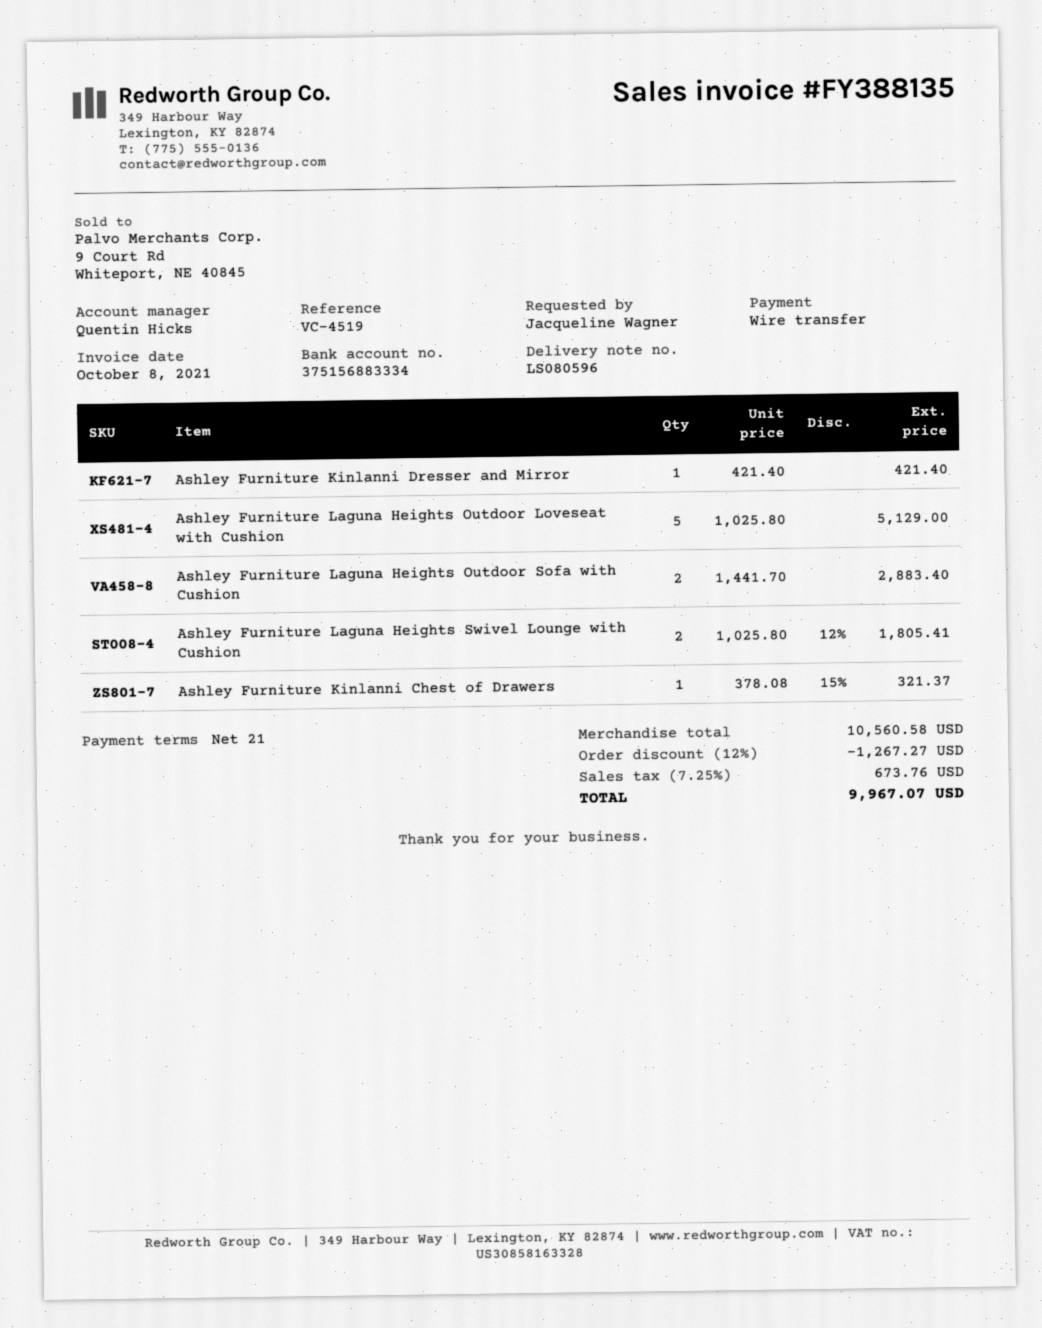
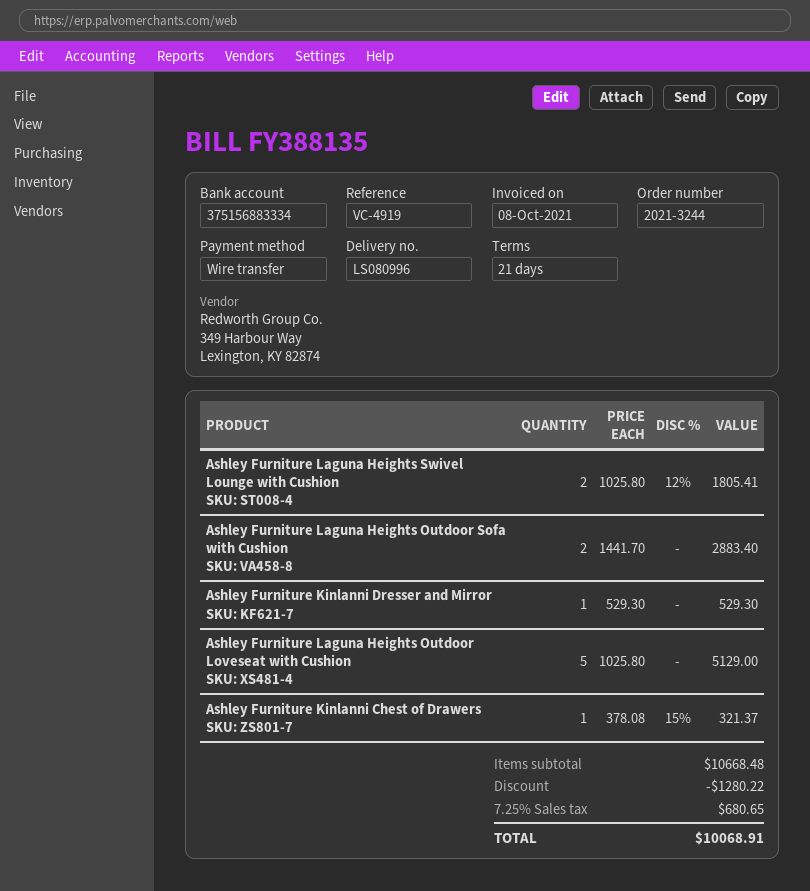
delivery note number: LS080596 -> LS080996
reference: VC-4519 -> VC-4919
Ashley Furniture Kinlanni Dresser and Mirror: 1 x 421.40 = 421.40 -> 1 x 529.30 = 529.30
subtotal: 10560.58 -> 10668.48
discount: 1267.27 -> 1280.22
tax: 7.25% = 673.76 -> 7.25% = 680.65
total: 9967.07 -> 10068.91

